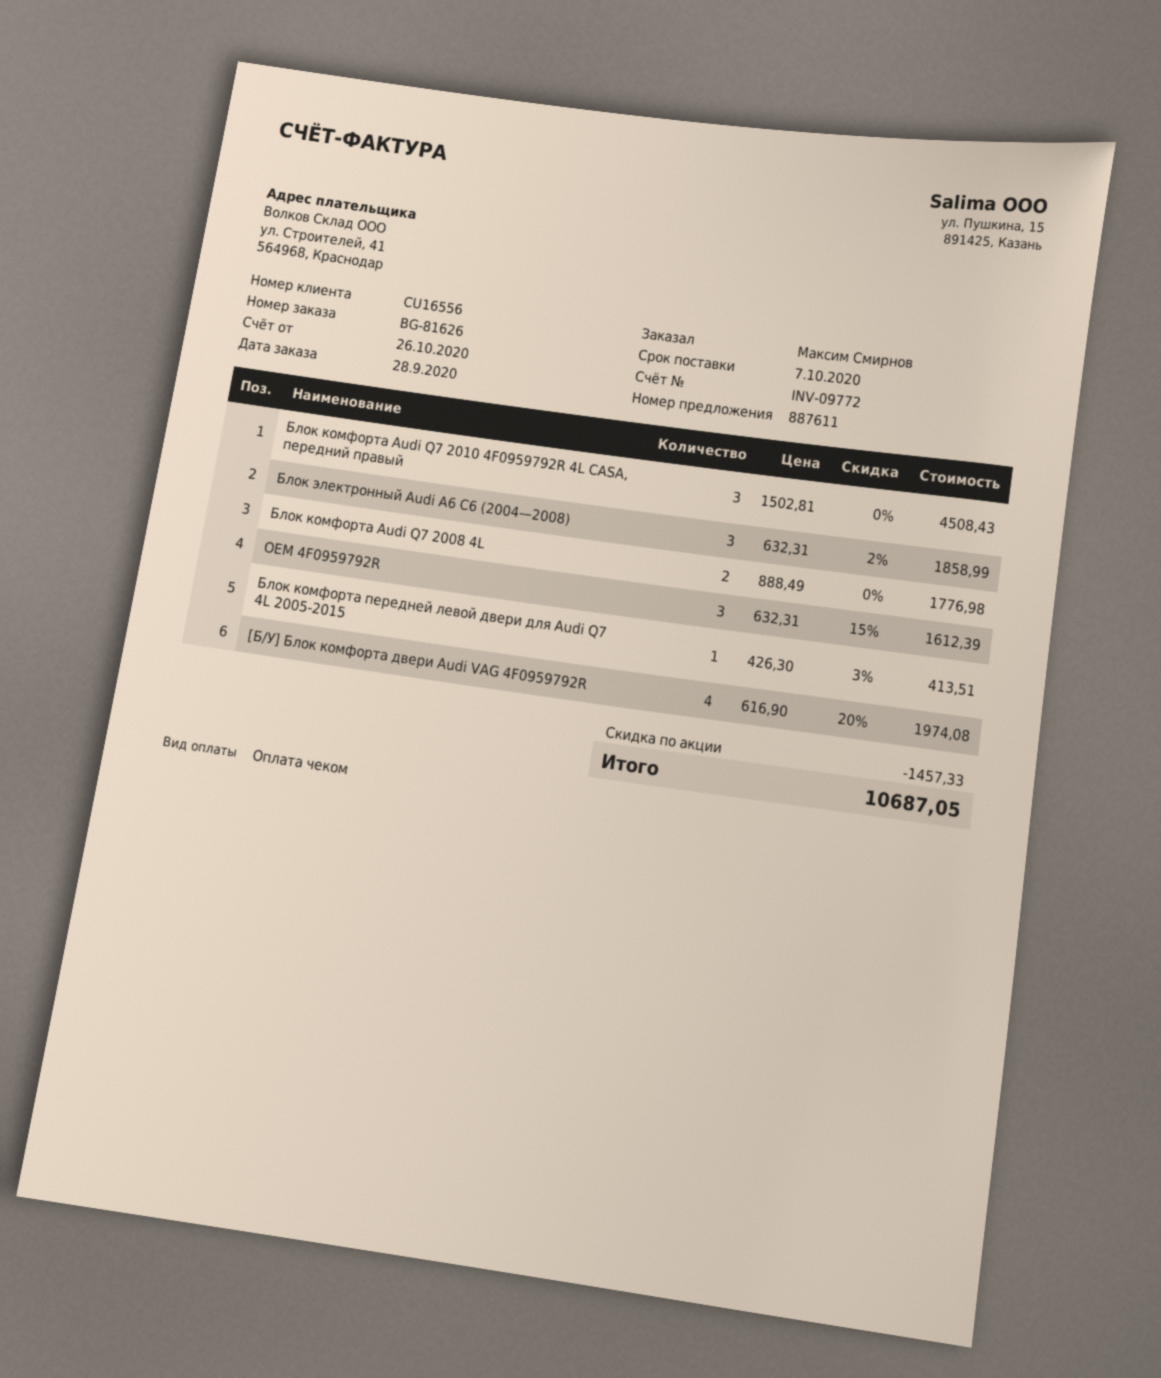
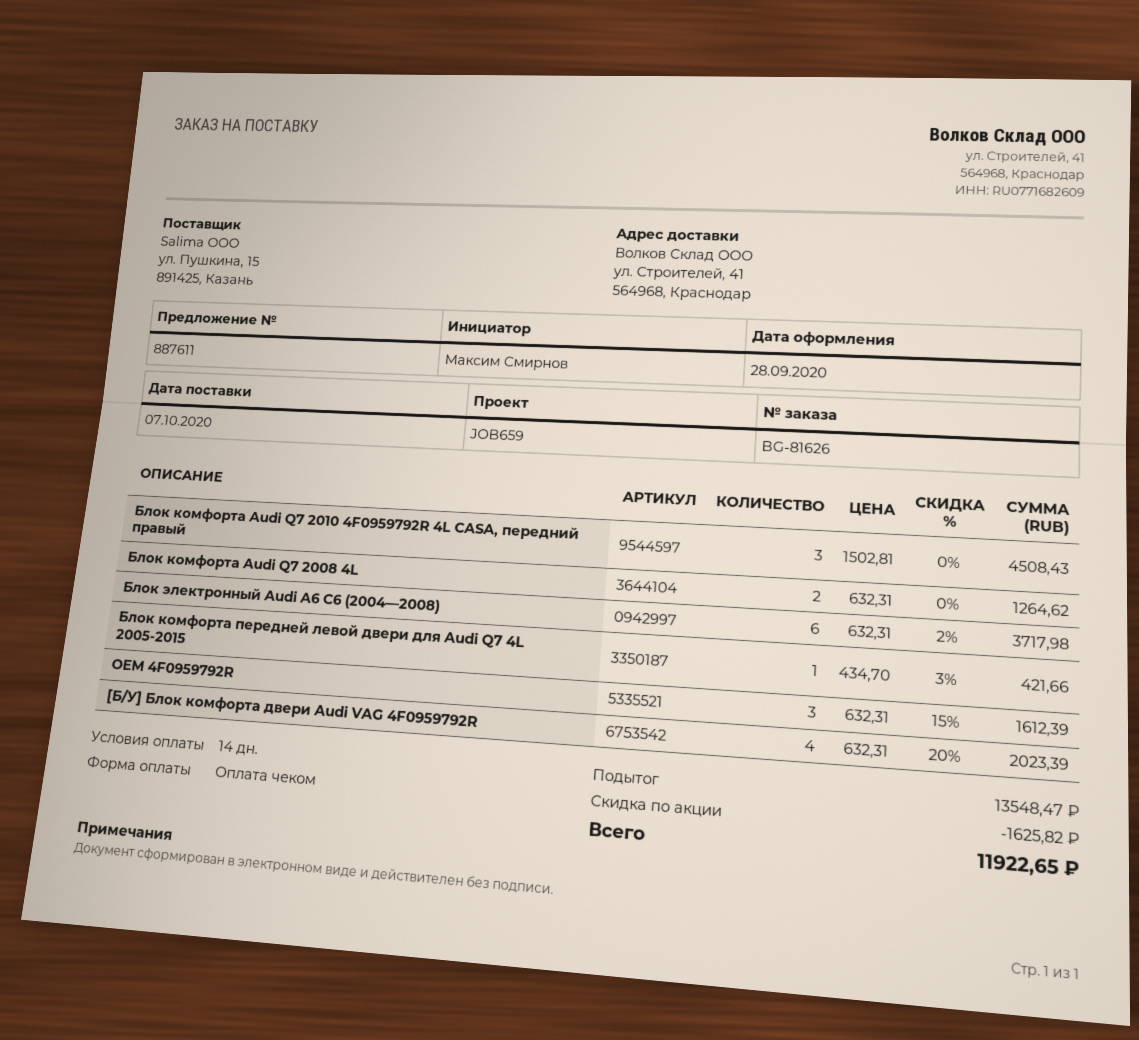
Блок электронный Audi A6 C6 (2004—2008): 3 x 632.31 - 2% = 1858.99 -> 6 x 632.31 - 2% = 3717.98
Блок комфорта Audi Q7 2008 4L: 2 x 888.49 = 1776.98 -> 2 x 632.31 = 1264.62
Блок комфорта передней левой двери для Audi Q7 4L 2005-2015: 1 x 426.30 - 3% = 413.51 -> 1 x 434.70 - 3% = 421.66
[Б/У] Блок комфорта двери Audi VAG 4F0959792R: 4 x 616.90 - 20% = 1974.08 -> 4 x 632.31 - 20% = 2023.39
discount: 1457.33 -> 1625.82
total: 10687.05 -> 11922.65

